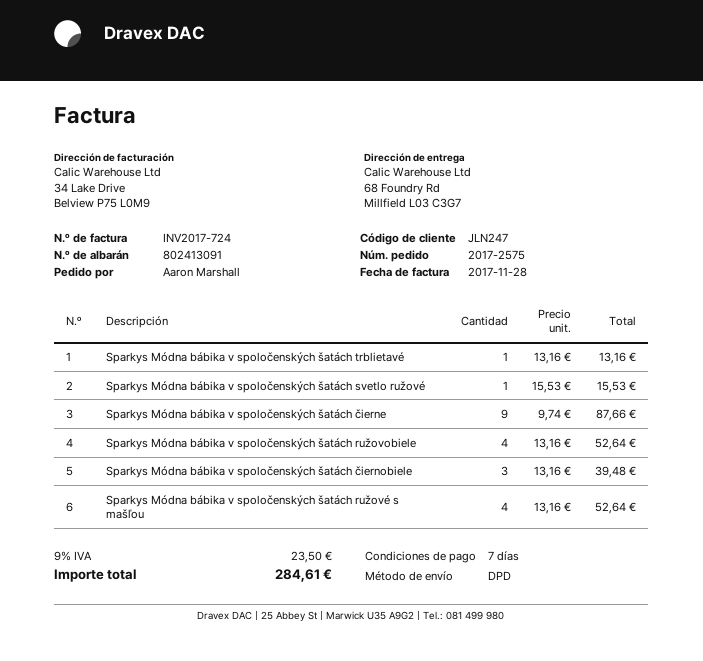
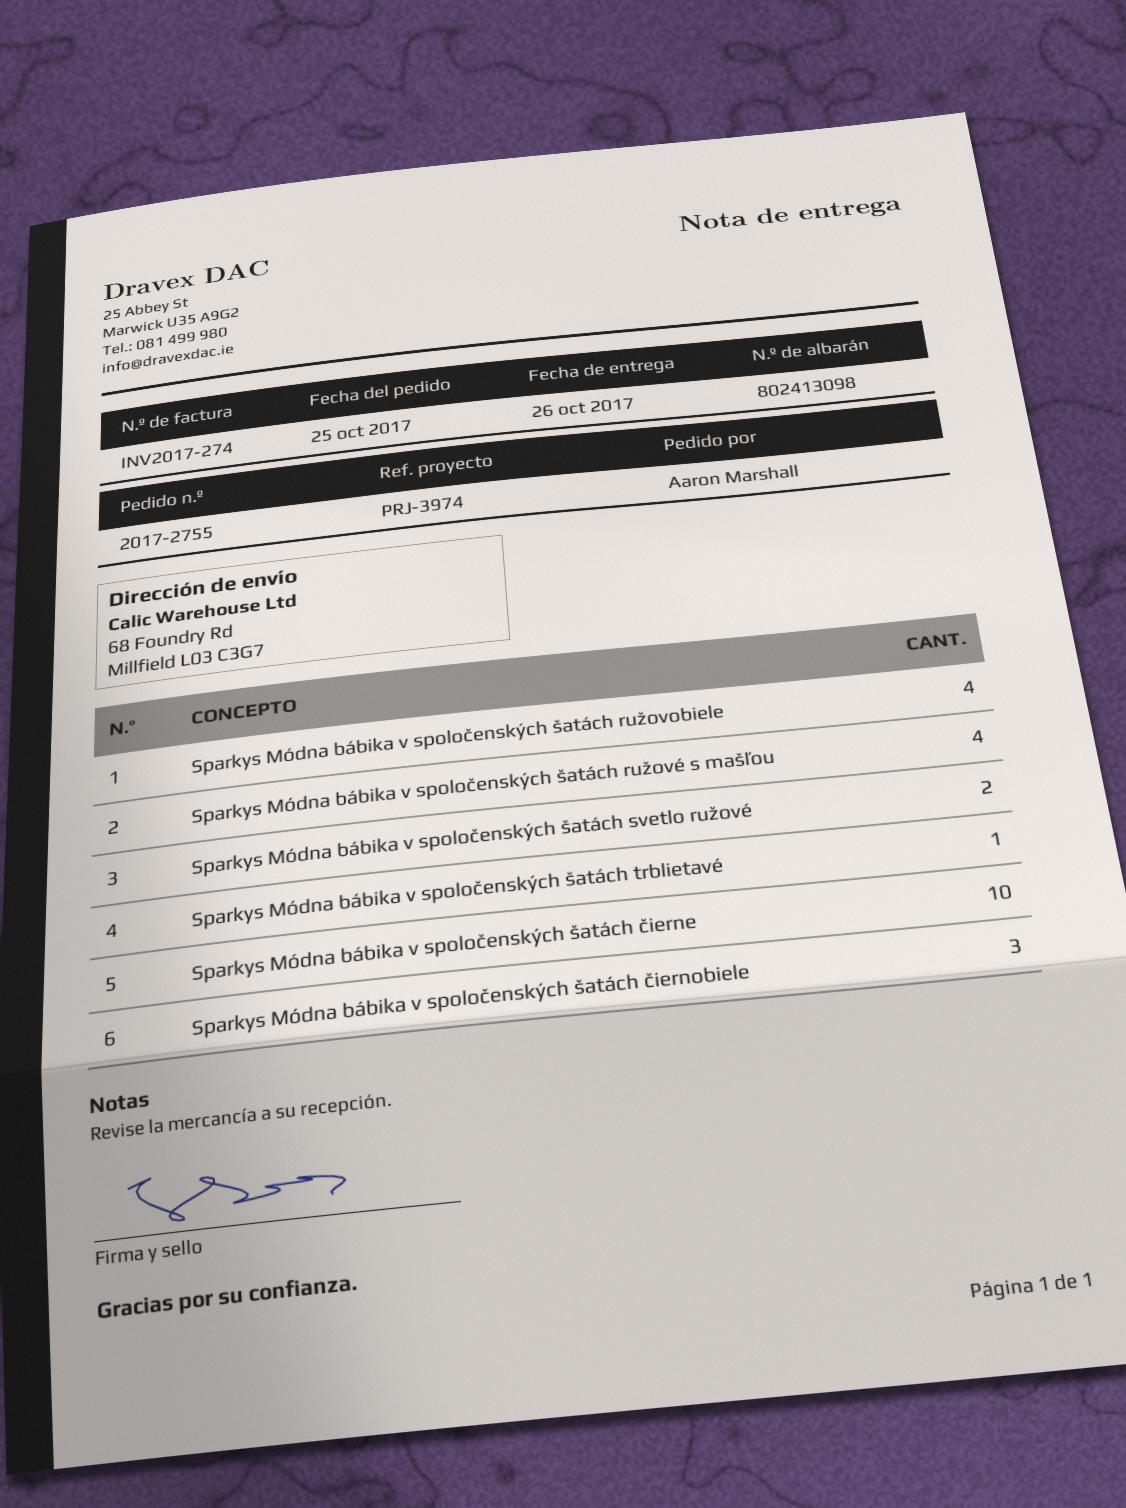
order number: 2017-2575 -> 2017-2755
delivery note number: 802413091 -> 802413098
invoice number: INV2017-724 -> INV2017-274
Sparkys Módna bábika v spoločenských šatách svetlo ružové: 1 -> 2
Sparkys Módna bábika v spoločenských šatách čierne: 9 -> 10

